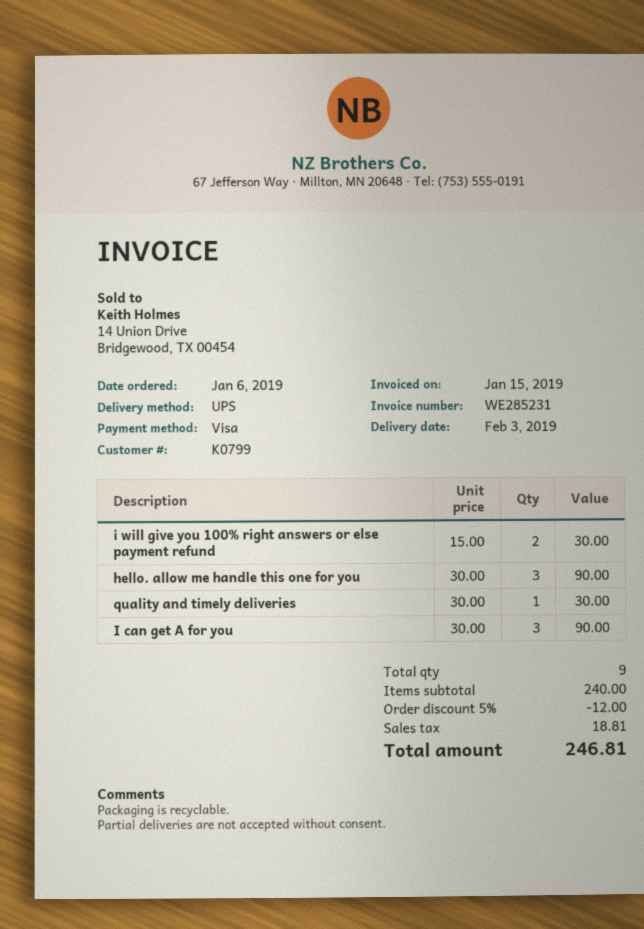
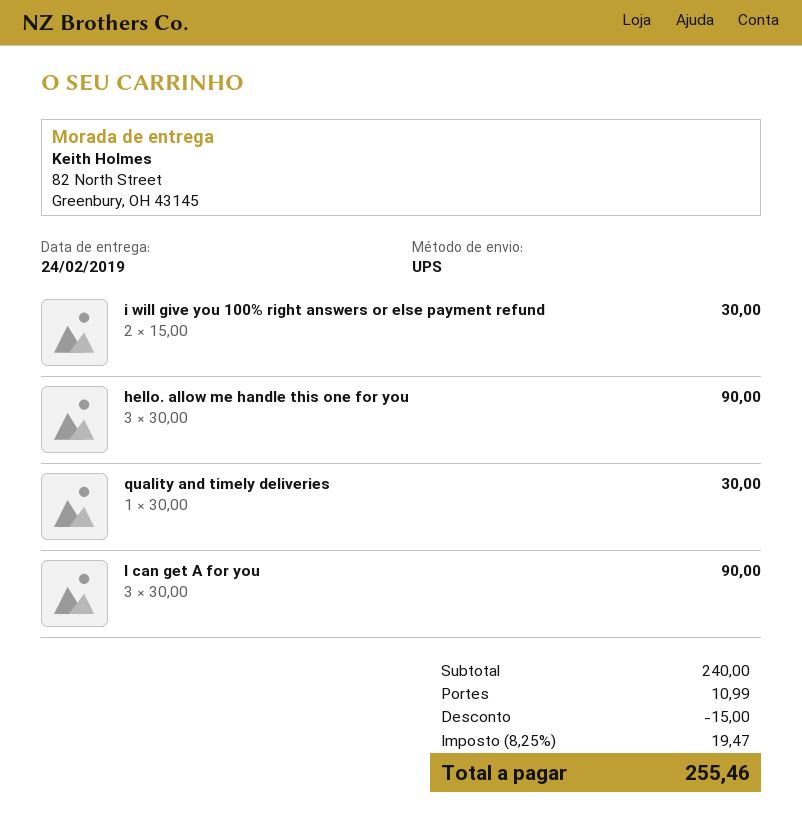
delivery date: 2019-02-03 -> 2019-02-24
discount: 12.00 -> 15.00
shipping: none -> 10.99
tax: 18.81 -> 19.47
total: 246.81 -> 255.46

